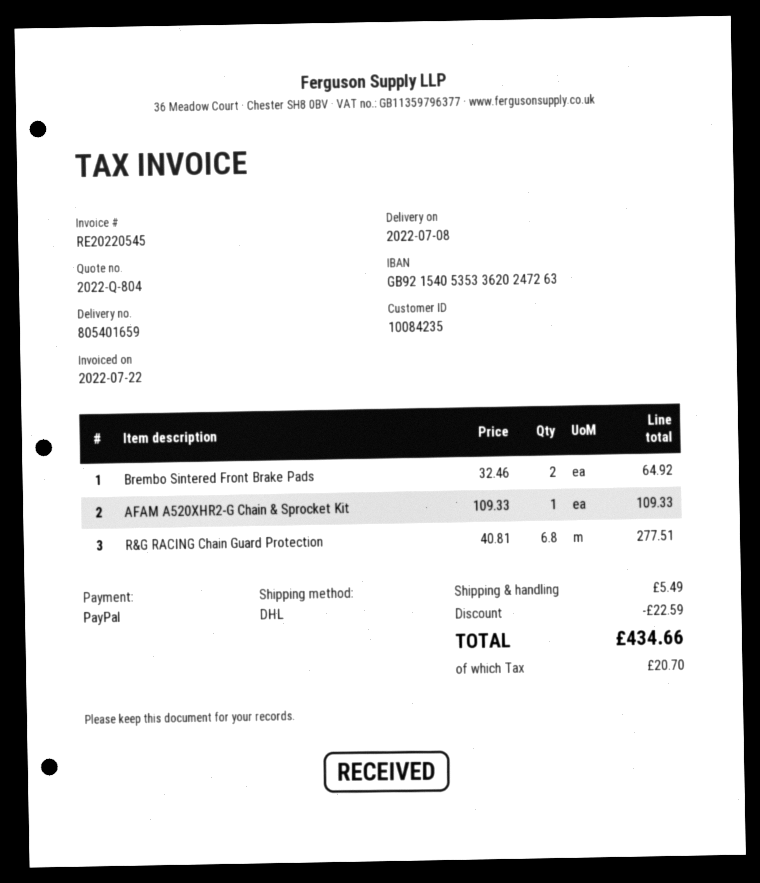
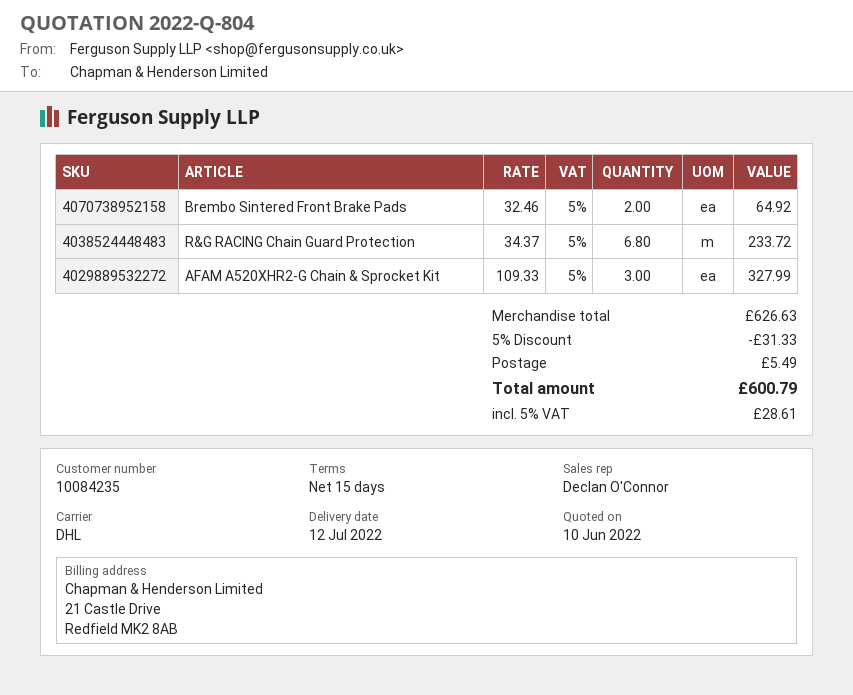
delivery date: 2022-07-08 -> 2022-07-12
AFAM A520XHR2-G Chain & Sprocket Kit: 1 x 109.33 = 109.33 -> 3 x 109.33 = 327.99
R&G RACING Chain Guard Protection: 6.8 x 40.81 = 277.51 -> 6.8 x 34.37 = 233.72
discount: 22.59 -> 31.33
tax: 20.70 -> 28.61
total: 434.66 -> 600.79

